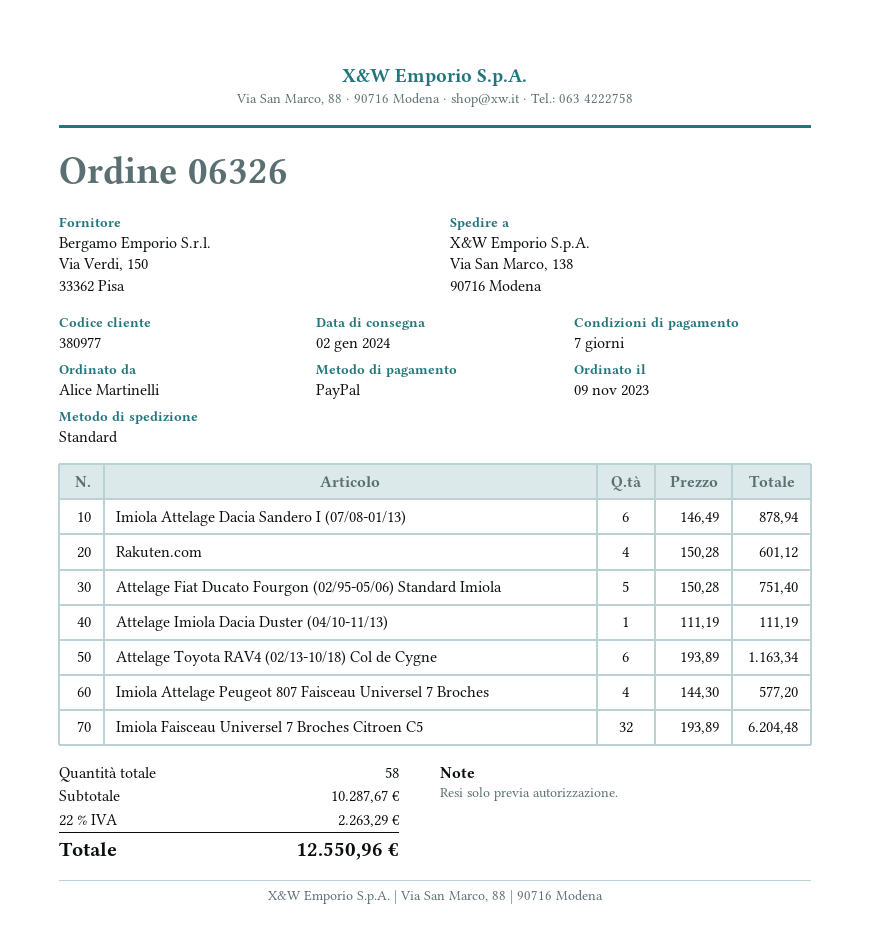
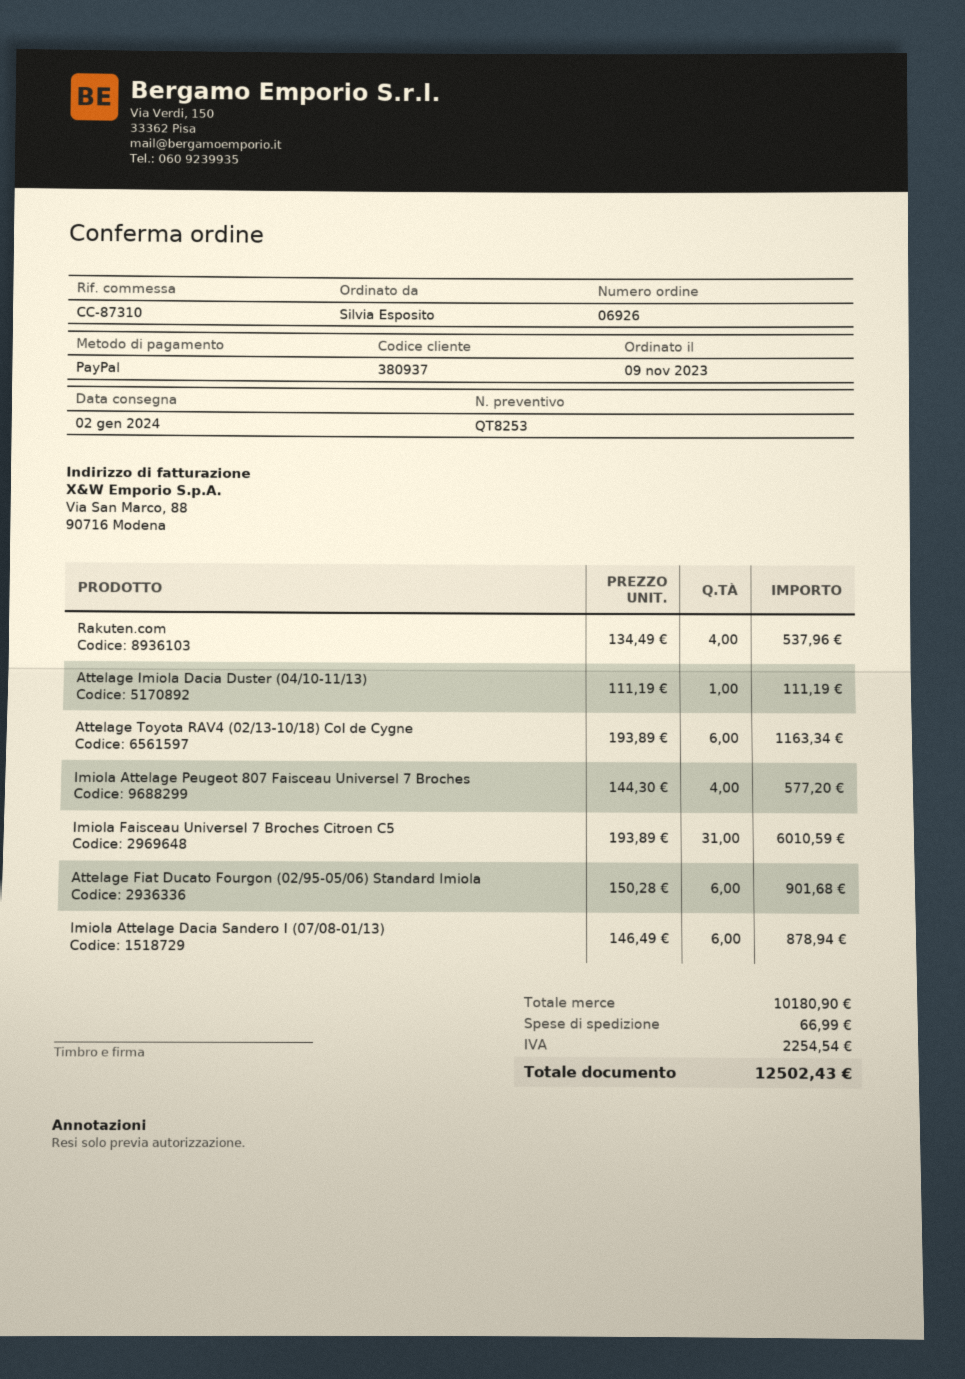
order number: 06326 -> 06926
customer number: 380977 -> 380937
ordered by: Alice Martinelli -> Silvia Esposito
Rakuten.com: 4 x 150.28 = 601.12 -> 4 x 134.49 = 537.96
Attelage Fiat Ducato Fourgon (02/95-05/06) Standard Imiola: 5 x 150.28 = 751.40 -> 6 x 150.28 = 901.68
Imiola Faisceau Universel 7 Broches Citroen C5: 32 x 193.89 = 6204.48 -> 31 x 193.89 = 6010.59
subtotal: 10287.67 -> 10180.90
shipping: none -> 66.99
tax: 2263.29 -> 2254.54
total: 12550.96 -> 12502.43

